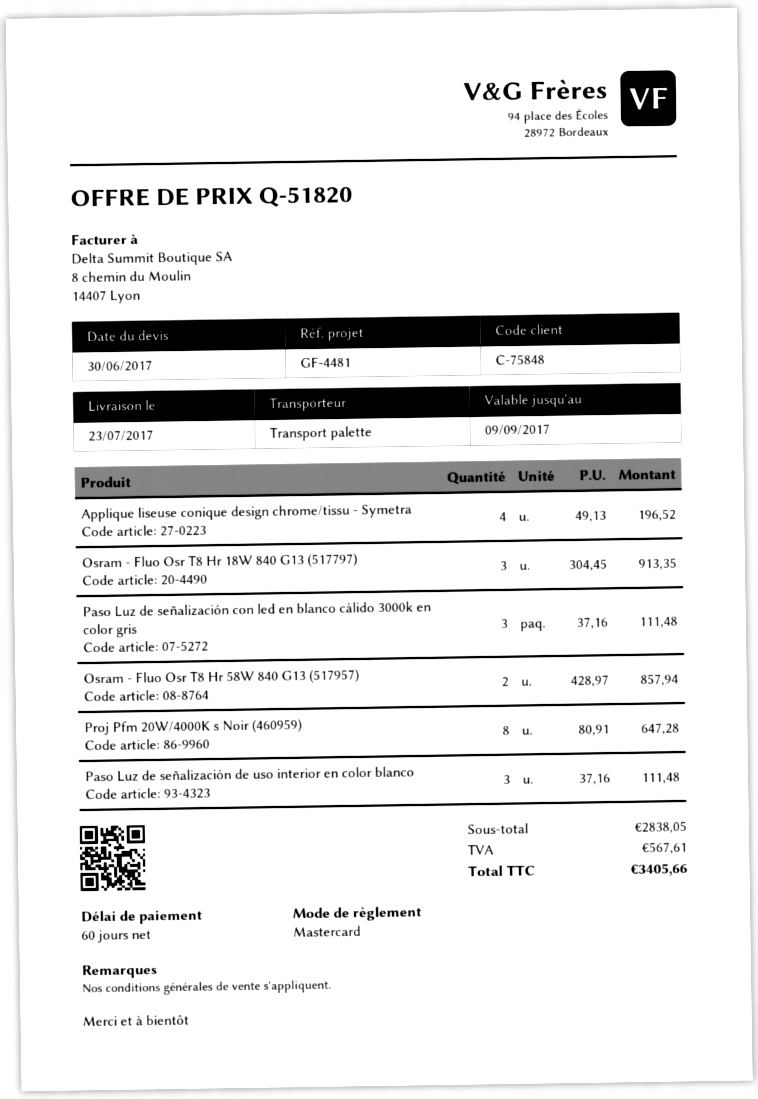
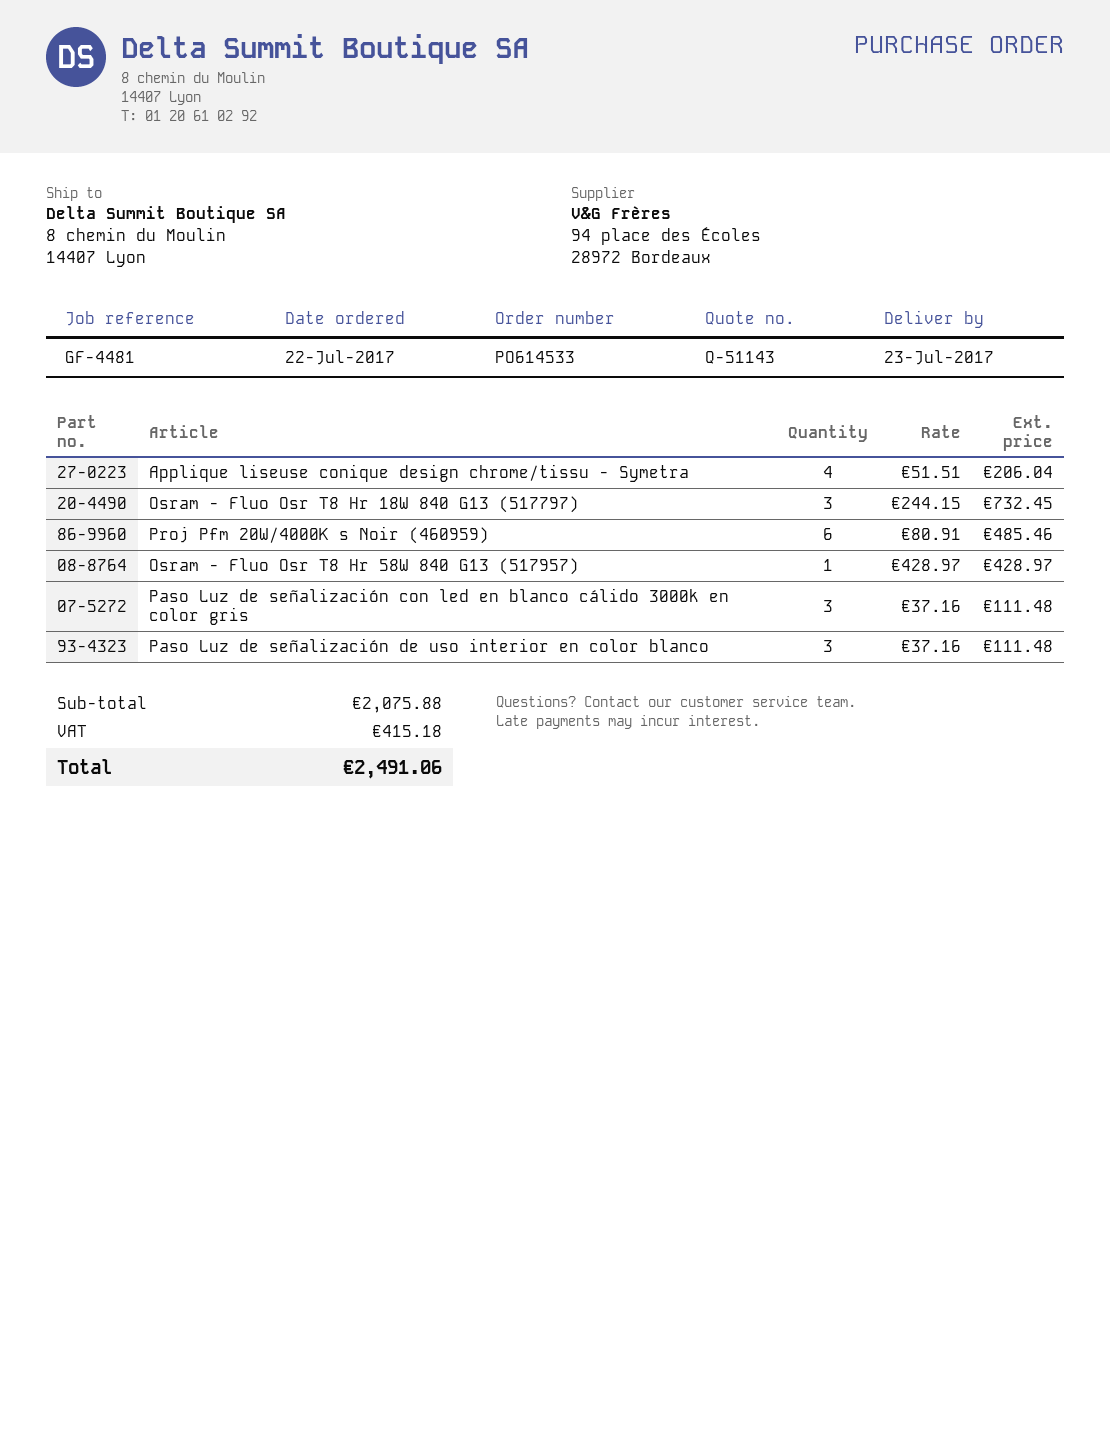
quote number: Q-51820 -> Q-51143
Applique liseuse conique design chrome/tissu - Symetra: 4 x 49.13 = 196.52 -> 4 x 51.51 = 206.04
Osram - Fluo Osr T8 Hr 18W 840 G13 (517797): 3 x 304.45 = 913.35 -> 3 x 244.15 = 732.45
Osram - Fluo Osr T8 Hr 58W 840 G13 (517957): 2 x 428.97 = 857.94 -> 1 x 428.97 = 428.97
Proj Pfm 20W/4000K s Noir (460959): 8 x 80.91 = 647.28 -> 6 x 80.91 = 485.46
subtotal: 2838.05 -> 2075.88
tax: 567.61 -> 415.18
total: 3405.66 -> 2491.06

